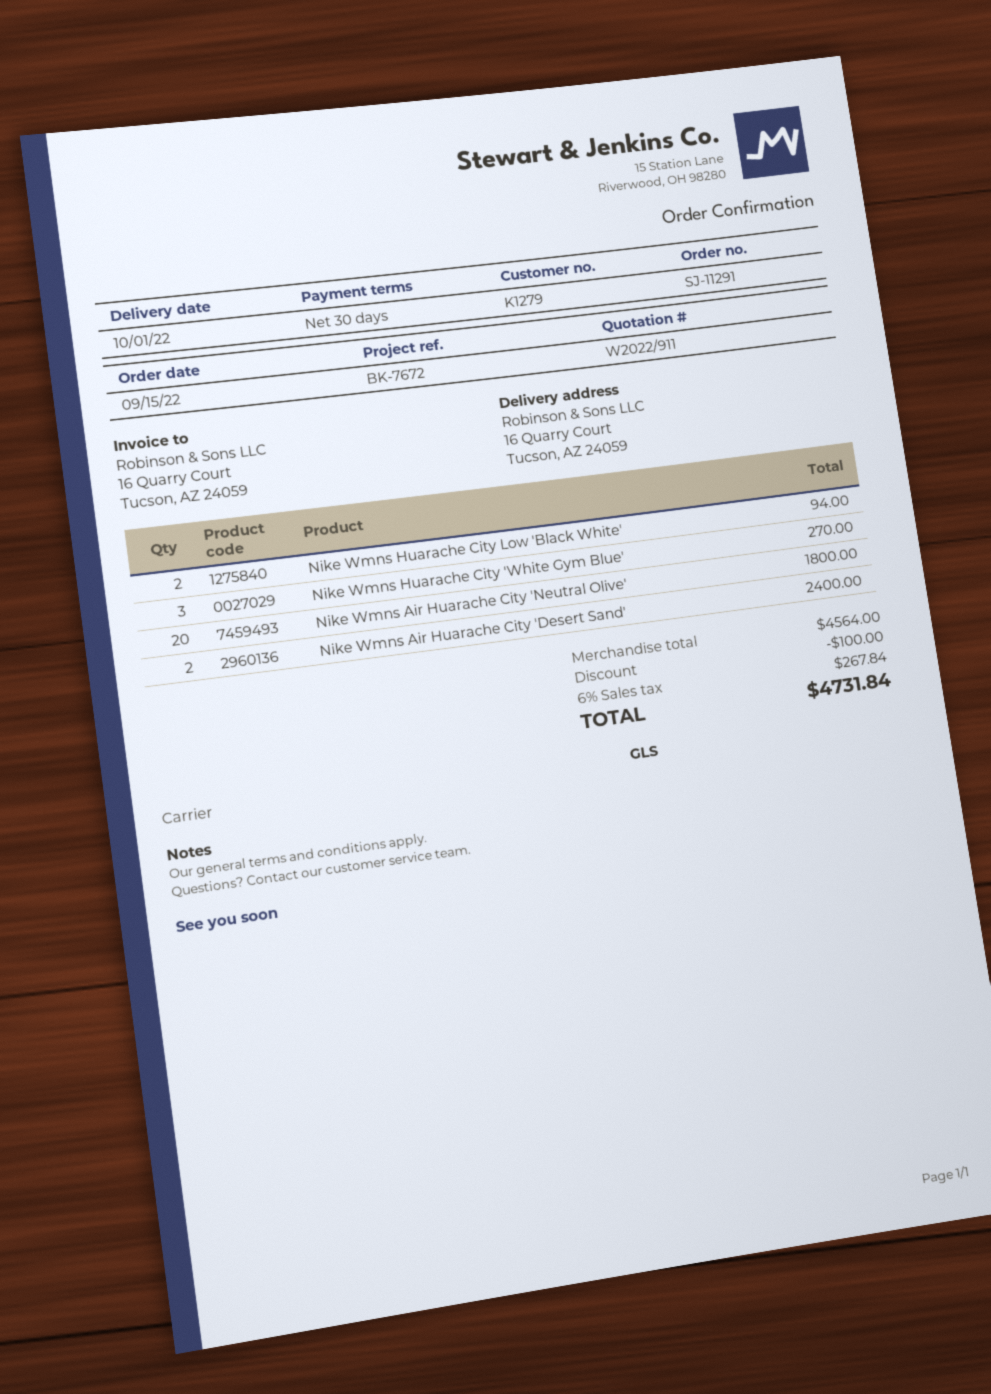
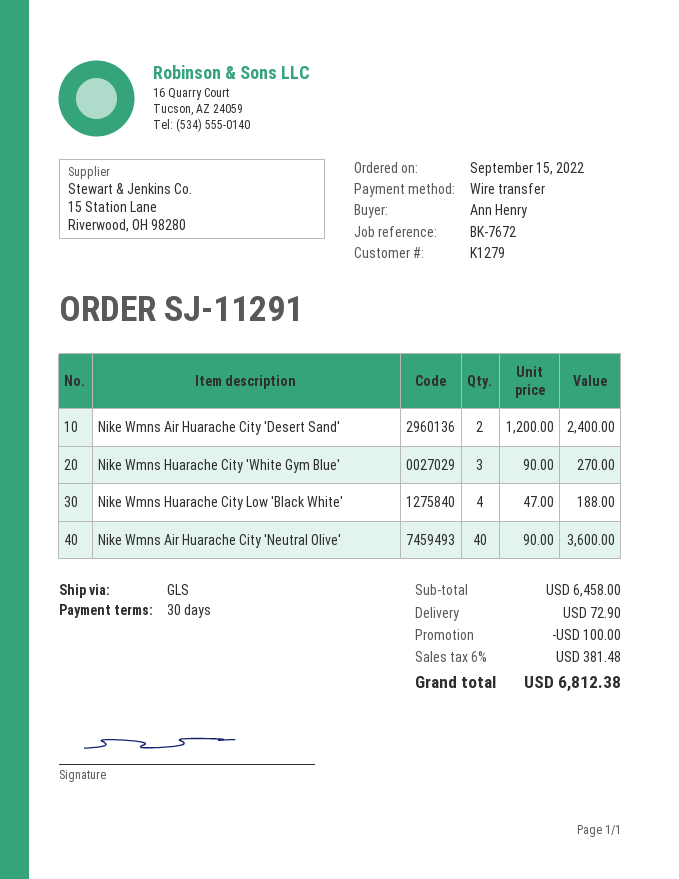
Nike Wmns Huarache City Low 'Black White': 2 for 94.00 -> 4 for 188.00
Nike Wmns Air Huarache City 'Neutral Olive': 20 for 1800.00 -> 40 for 3600.00
subtotal: 4564.00 -> 6458.00
shipping: none -> 72.90
tax: 6% = 267.84 -> 6% = 381.48
total: 4731.84 -> 6812.38

